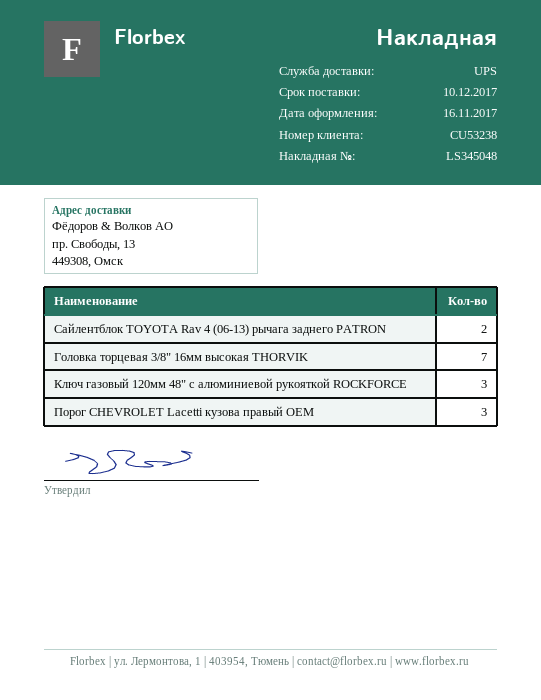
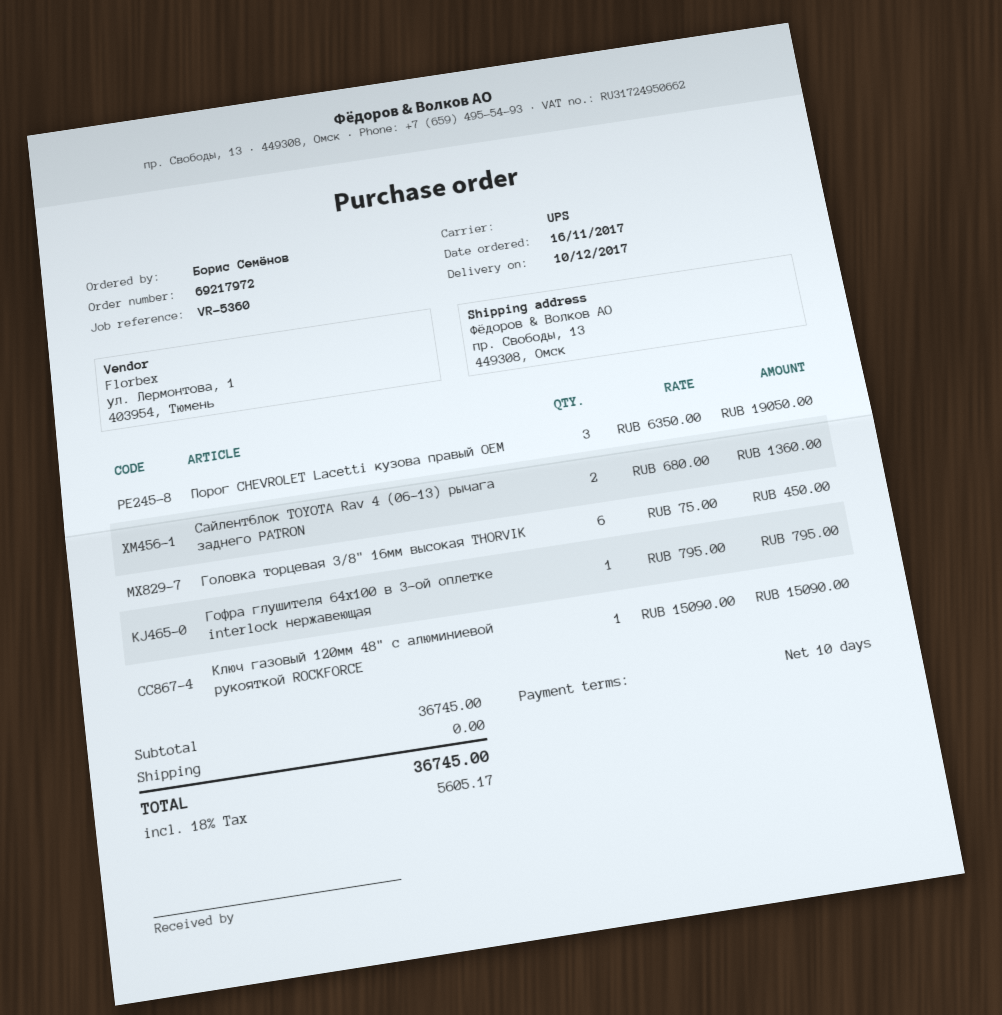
Головка торцевая 3/8" 16мм высокая THORVIK: 7 -> 6
Ключ газовый 120мм 48" с алюминиевой рукояткой ROCKFORCE: 3 -> 1
Гофра глушителя 64x100 в 3-ой оплетке interlock нержавеющая: none -> 1

